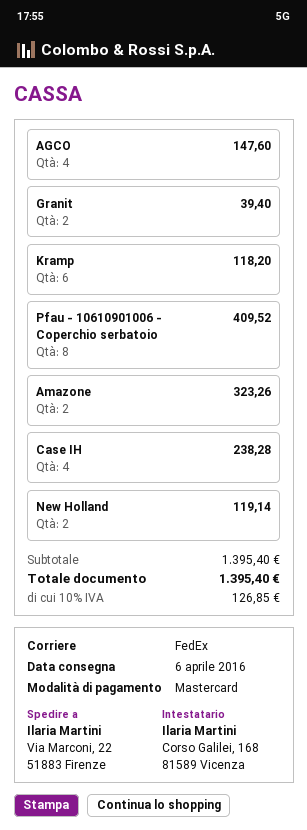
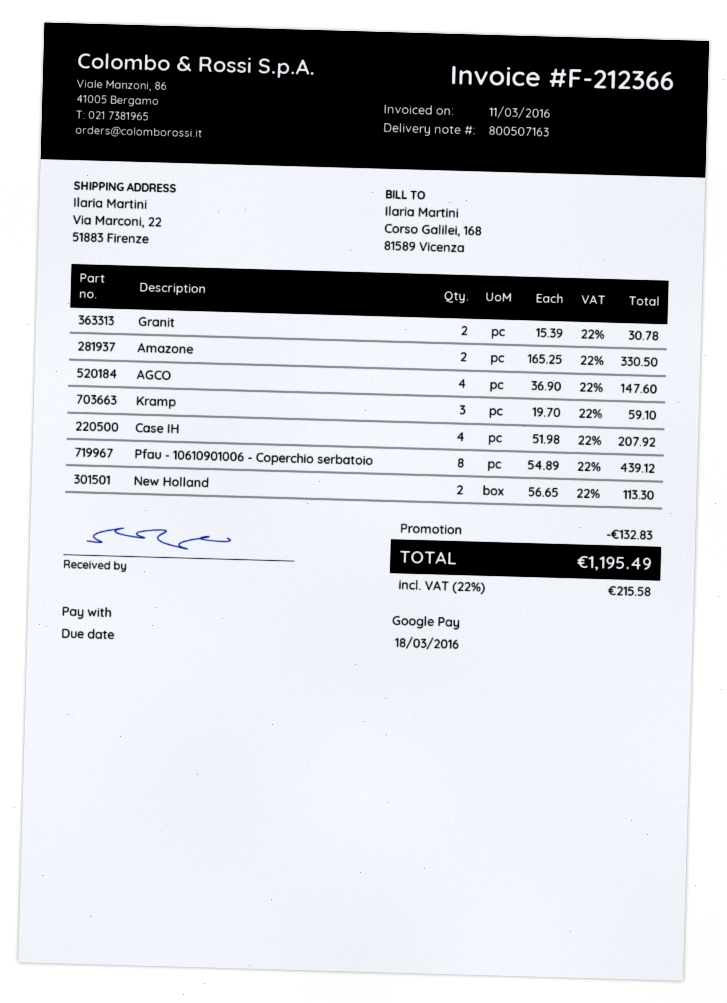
payment method: Mastercard -> Google Pay
Granit: 2 for 39.40 -> 2 for 30.78
Kramp: 6 for 118.20 -> 3 for 59.10
Pfau - 10610901006 - Coperchio serbatoio: 8 for 409.52 -> 8 for 439.12
Amazone: 2 for 323.26 -> 2 for 330.50
Case IH: 4 for 238.28 -> 4 for 207.92
New Holland: 2 for 119.14 -> 2 for 113.30
discount: none -> 132.83
tax: 10% = 126.85 -> 22% = 215.58
total: 1395.40 -> 1195.49

